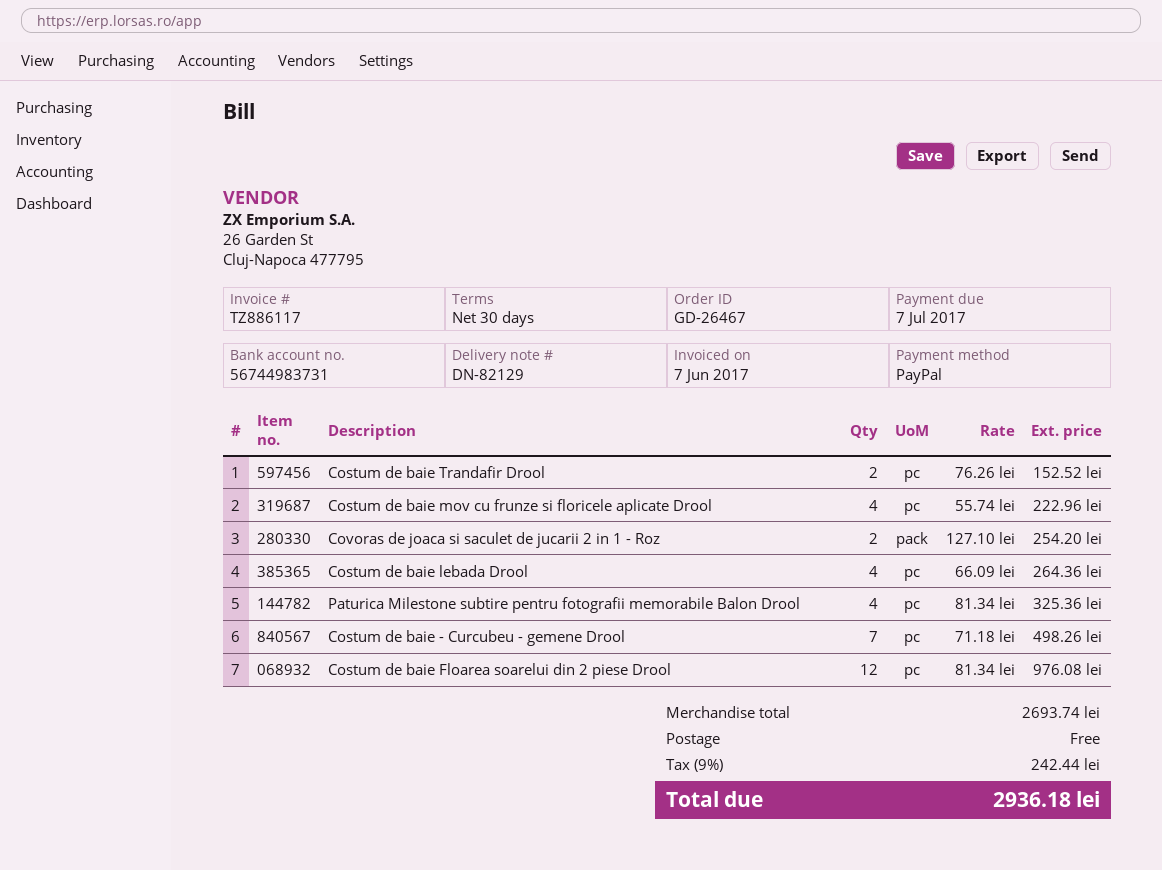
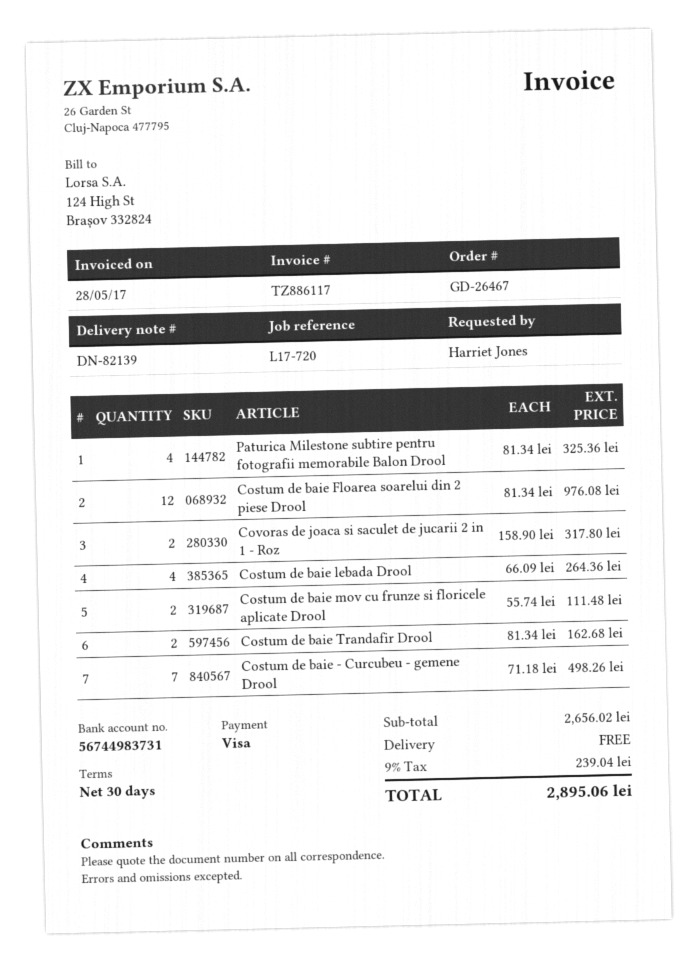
delivery note number: DN-82129 -> DN-82139
invoice date: 2017-06-07 -> 2017-05-28
payment method: PayPal -> Visa
Costum de baie Trandafir Drool: 2 x 76.26 = 152.52 -> 2 x 81.34 = 162.68
Costum de baie mov cu frunze si floricele aplicate Drool: 4 x 55.74 = 222.96 -> 2 x 55.74 = 111.48
Covoras de joaca si saculet de jucarii 2 in 1 - Roz: 2 x 127.10 = 254.20 -> 2 x 158.90 = 317.80
subtotal: 2693.74 -> 2656.02
tax: 9% = 242.44 -> 9% = 239.04
total: 2936.18 -> 2895.06

